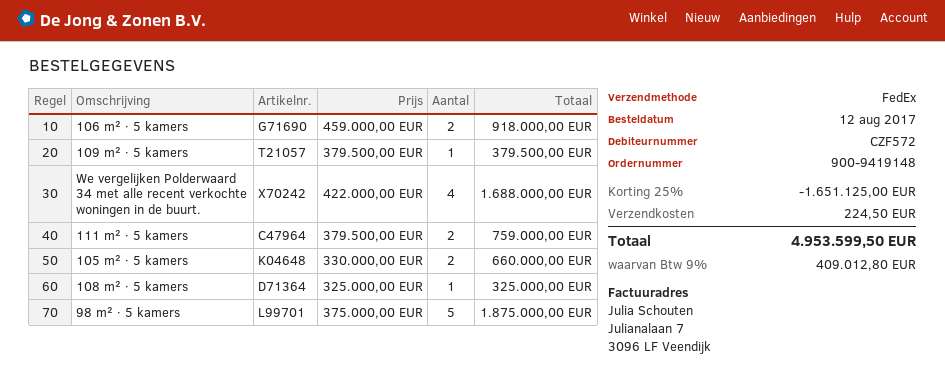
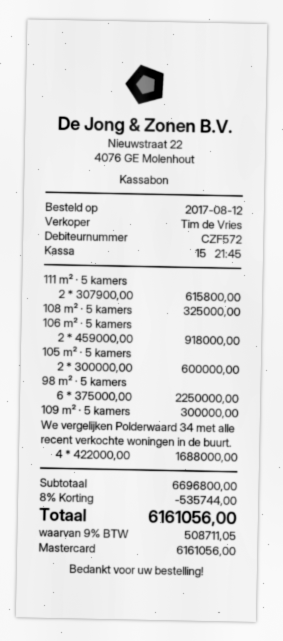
109 m² · 5 kamers: 1 x 379500.00 = 379500.00 -> 1 x 300000.00 = 300000.00
111 m² · 5 kamers: 2 x 379500.00 = 759000.00 -> 2 x 307900.00 = 615800.00
105 m² · 5 kamers: 2 x 330000.00 = 660000.00 -> 2 x 300000.00 = 600000.00
98 m² · 5 kamers: 5 x 375000.00 = 1875000.00 -> 6 x 375000.00 = 2250000.00
discount: 25% = 1651125.00 -> 8% = 535744.00
shipping: 224.50 -> none
tax: 9% = 409012.80 -> 9% = 508711.05
total: 4953599.50 -> 6161056.00

